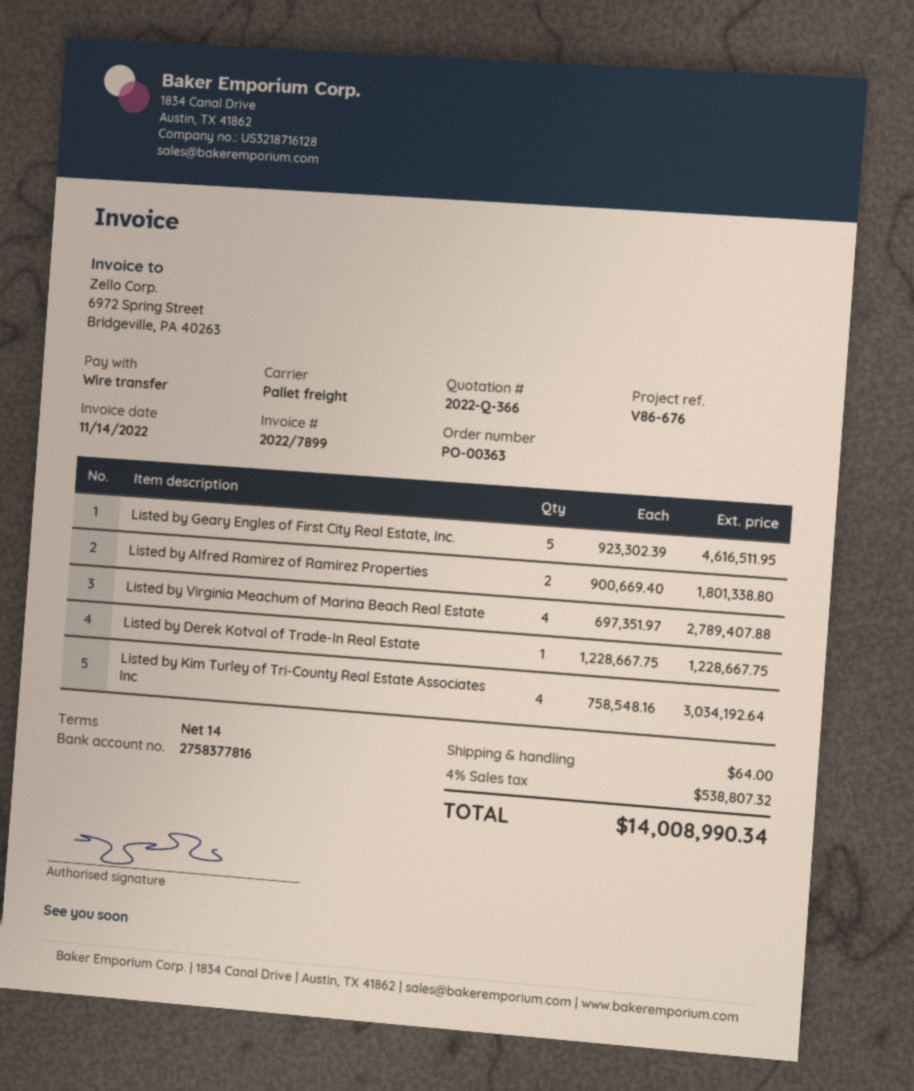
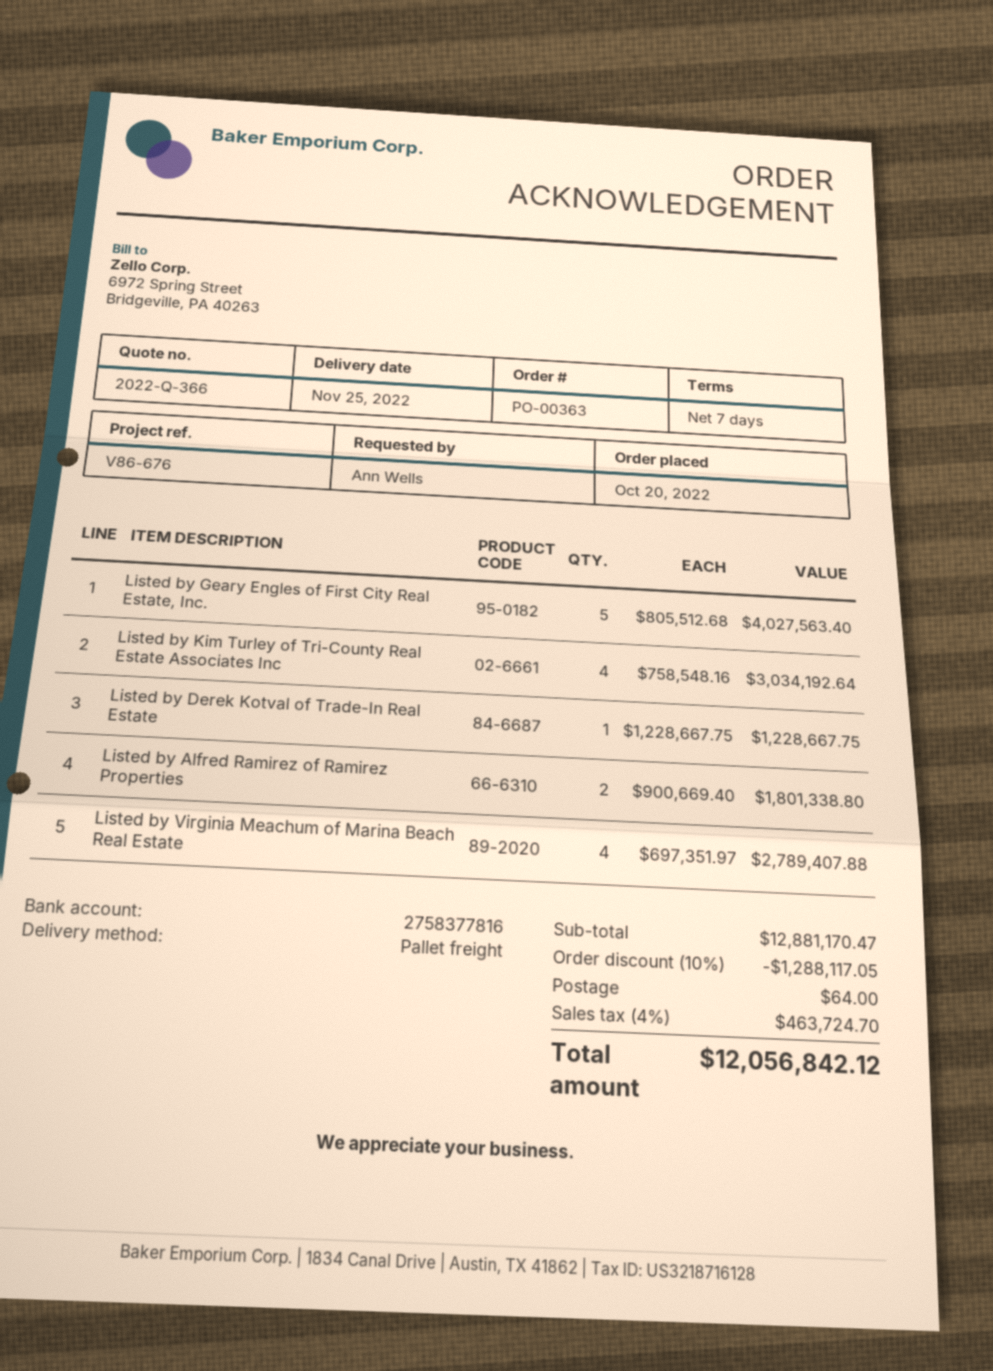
payment terms: 14 days -> 7 days
Listed by Geary Engles of First City Real Estate, Inc.: 5 x 923302.39 = 4616511.95 -> 5 x 805512.68 = 4027563.40
discount: none -> 10% = 1288117.05
tax: 4% = 538807.32 -> 4% = 463724.70
total: 14008990.34 -> 12056842.12

